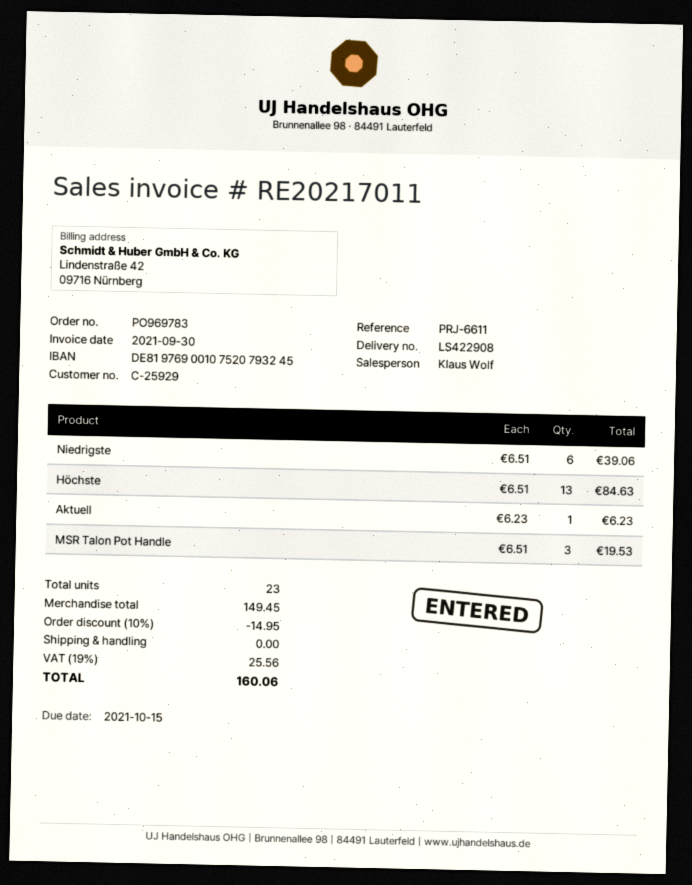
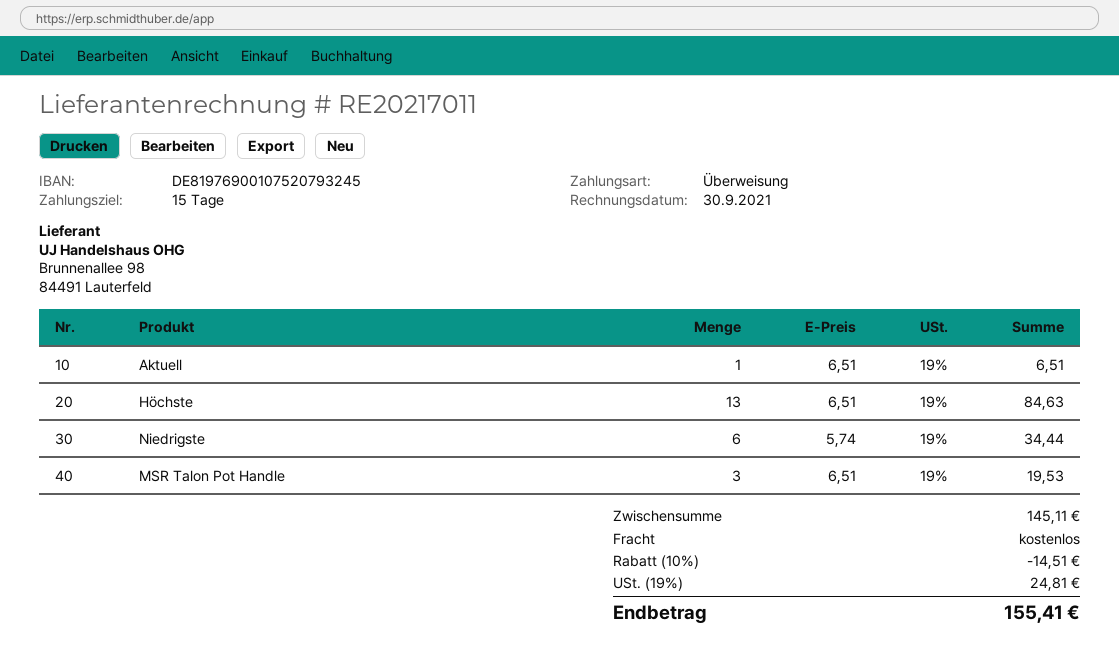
Niedrigste: 6 x 6.51 = 39.06 -> 6 x 5.74 = 34.44
Aktuell: 1 x 6.23 = 6.23 -> 1 x 6.51 = 6.51
subtotal: 149.45 -> 145.11
discount: 10% = 14.95 -> 10% = 14.51
tax: 19% = 25.56 -> 19% = 24.81
total: 160.06 -> 155.41

